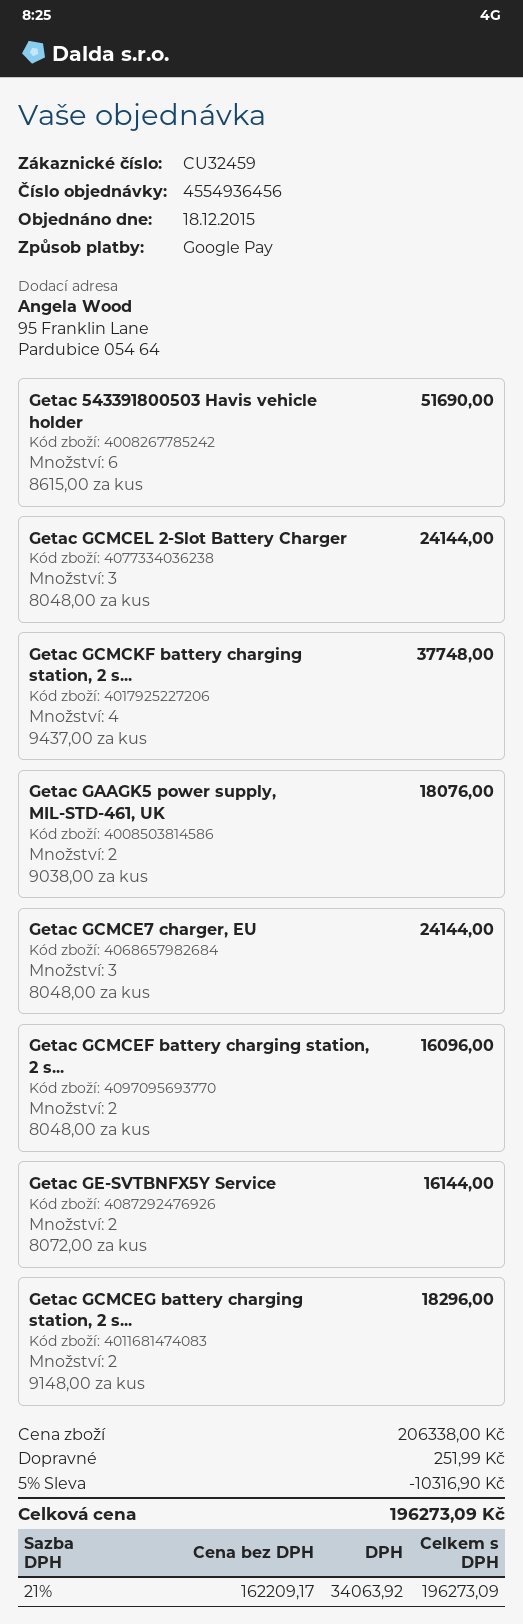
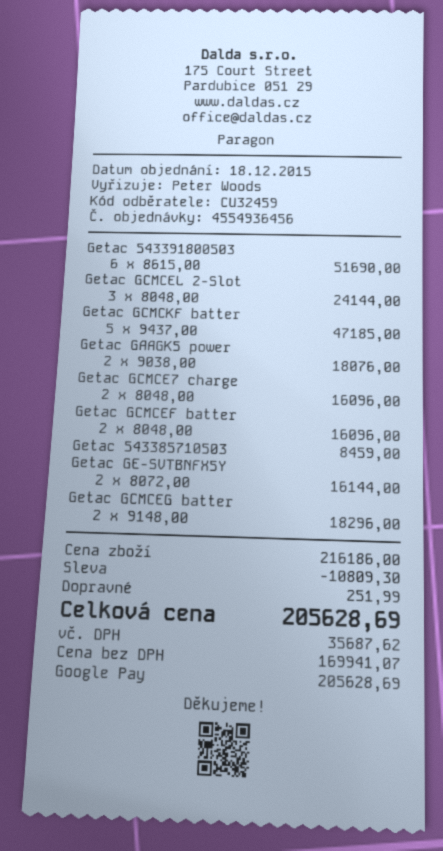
Getac GCMCKF battery charging station, 2 s...: 4 x 9437.00 = 37748.00 -> 5 x 9437.00 = 47185.00
Getac GCMCE7 charger, EU: 3 x 8048.00 = 24144.00 -> 2 x 8048.00 = 16096.00
Getac 543385710503: none -> 1 x 8459.00 = 8459.00
subtotal: 206338.00 -> 216186.00
discount: 10316.90 -> 10809.30
net: 162209.17 -> 169941.07
tax: 34063.92 -> 35687.62
total: 196273.09 -> 205628.69

